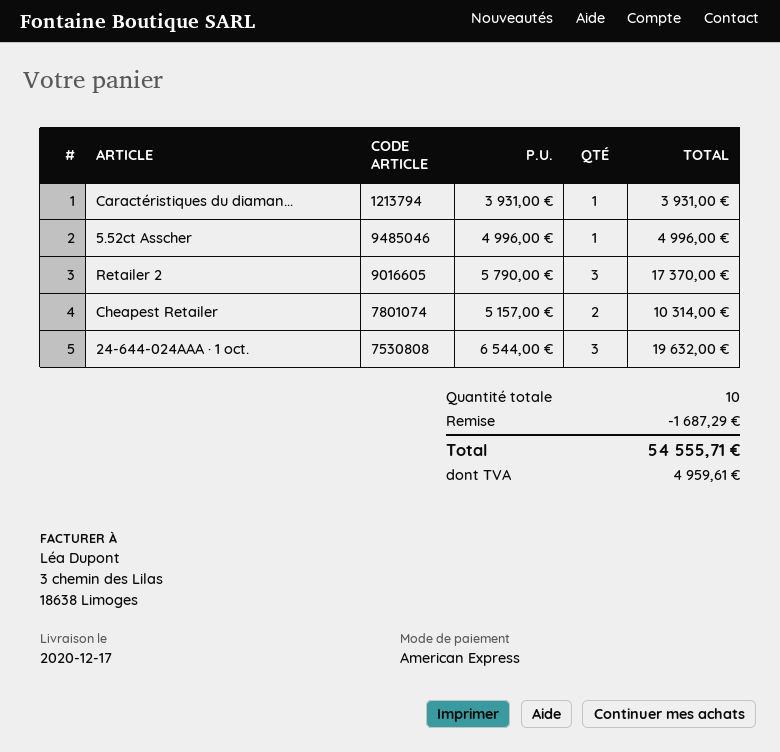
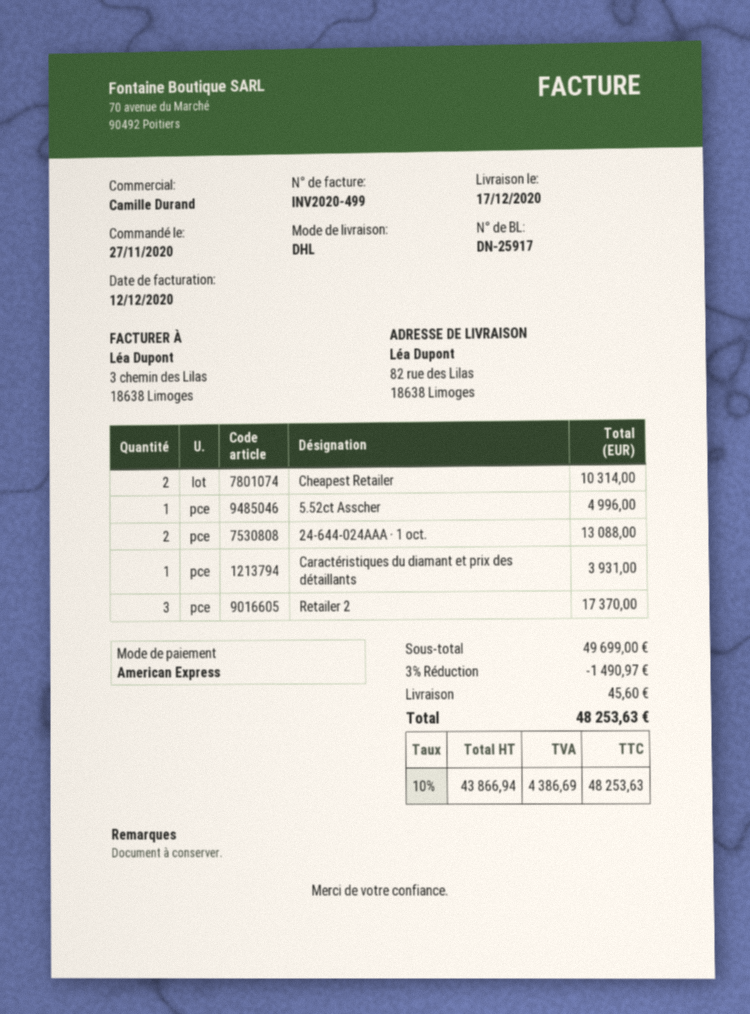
24-644-024AAA · 1 oct.: 3 for 19632.00 -> 2 for 13088.00
discount: 1687.29 -> 1490.97
shipping: none -> 45.60
tax: 4959.61 -> 4386.69
total: 54555.71 -> 48253.63

